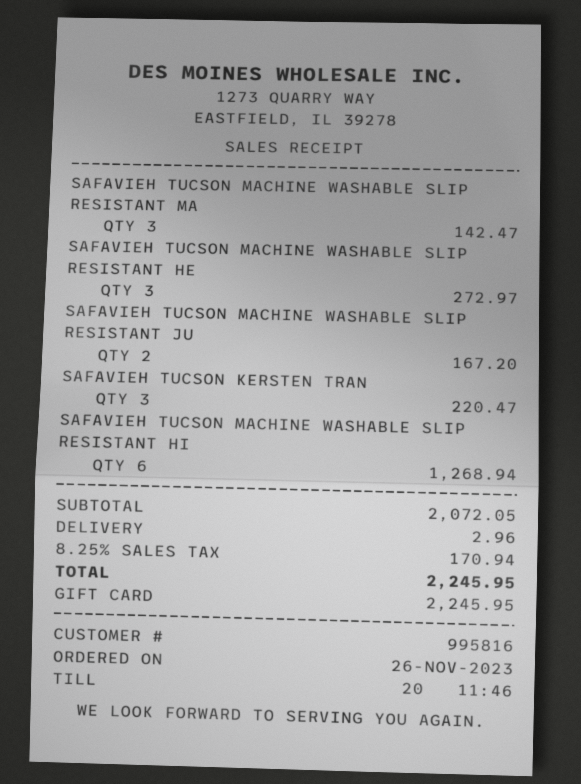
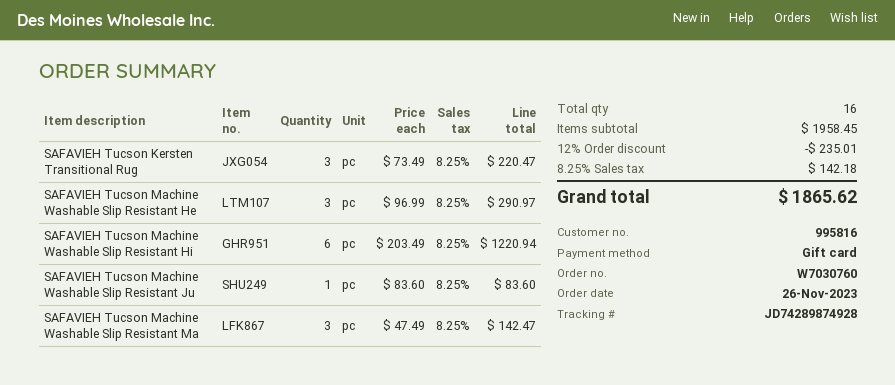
SAFAVIEH TUCSON MACHINE WASHABLE SLIP RESISTANT HE: 3 for 272.97 -> 3 for 290.97
SAFAVIEH TUCSON MACHINE WASHABLE SLIP RESISTANT JU: 2 for 167.20 -> 1 for 83.60
SAFAVIEH TUCSON MACHINE WASHABLE SLIP RESISTANT HI: 6 for 1268.94 -> 6 for 1220.94
subtotal: 2072.05 -> 1958.45
discount: none -> 12% = 235.01
shipping: 2.96 -> none
tax: 8.25% = 170.94 -> 8.25% = 142.18
total: 2245.95 -> 1865.62

